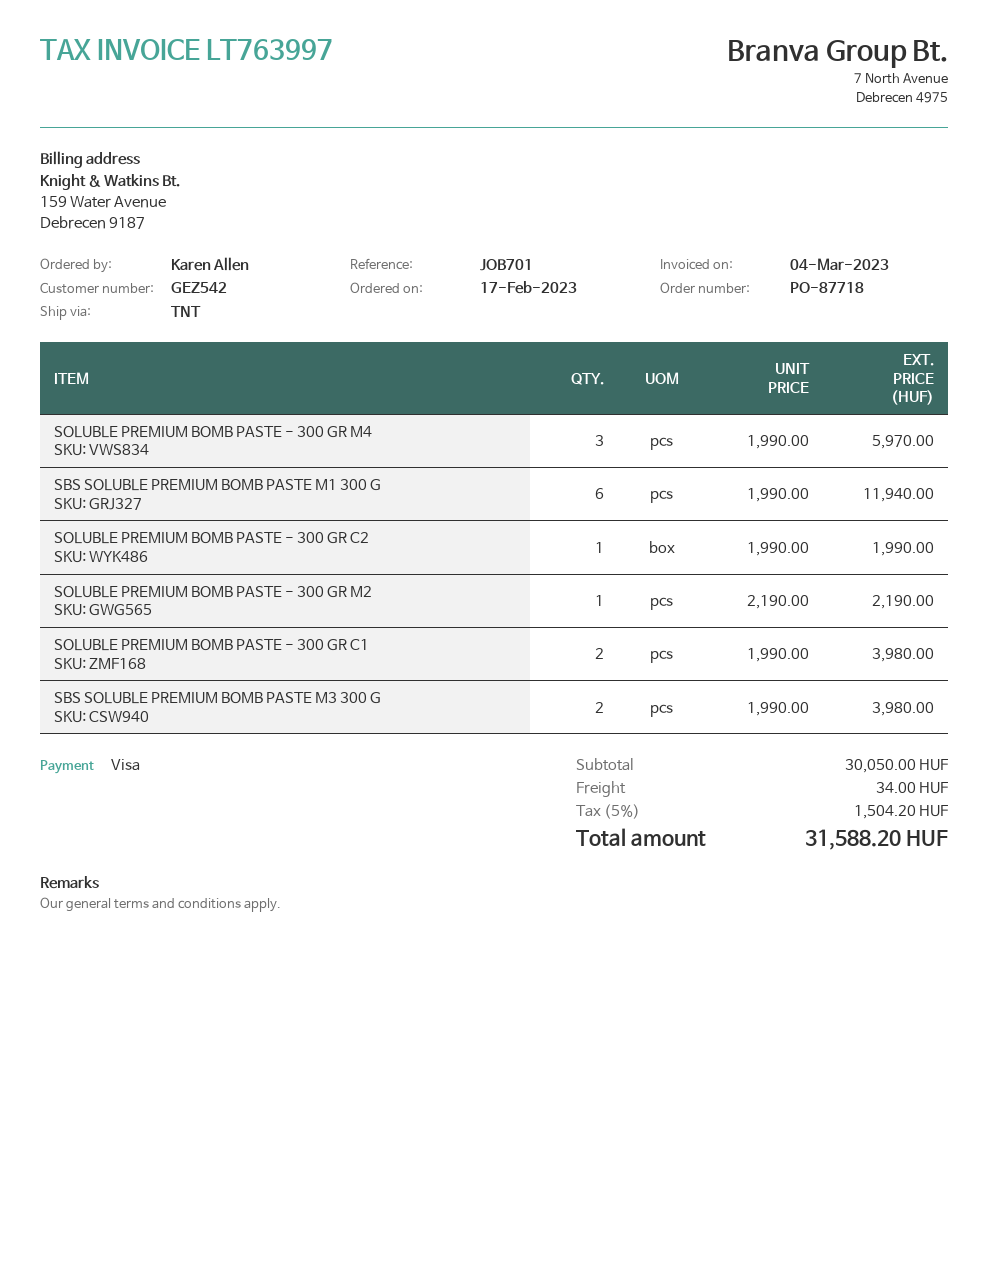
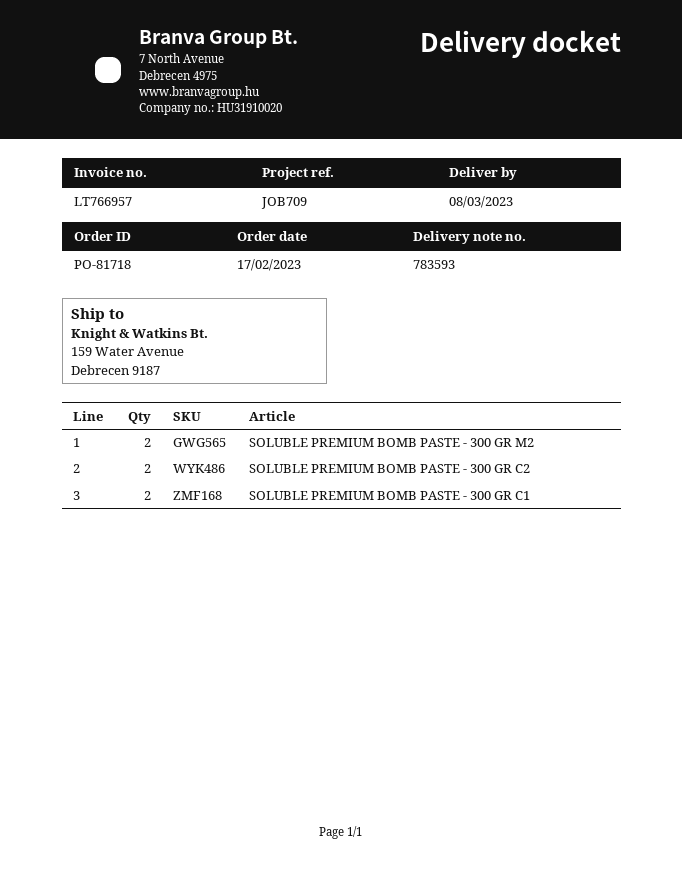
order number: PO-87718 -> PO-81718
invoice number: LT763997 -> LT766957
reference: JOB701 -> JOB709
SOLUBLE PREMIUM BOMB PASTE - 300 GR M4: 3 -> none
SBS SOLUBLE PREMIUM BOMB PASTE M1 300 G: 6 -> none
SOLUBLE PREMIUM BOMB PASTE - 300 GR C2: 1 -> 2
SOLUBLE PREMIUM BOMB PASTE - 300 GR M2: 1 -> 2
SBS SOLUBLE PREMIUM BOMB PASTE M3 300 G: 2 -> none

